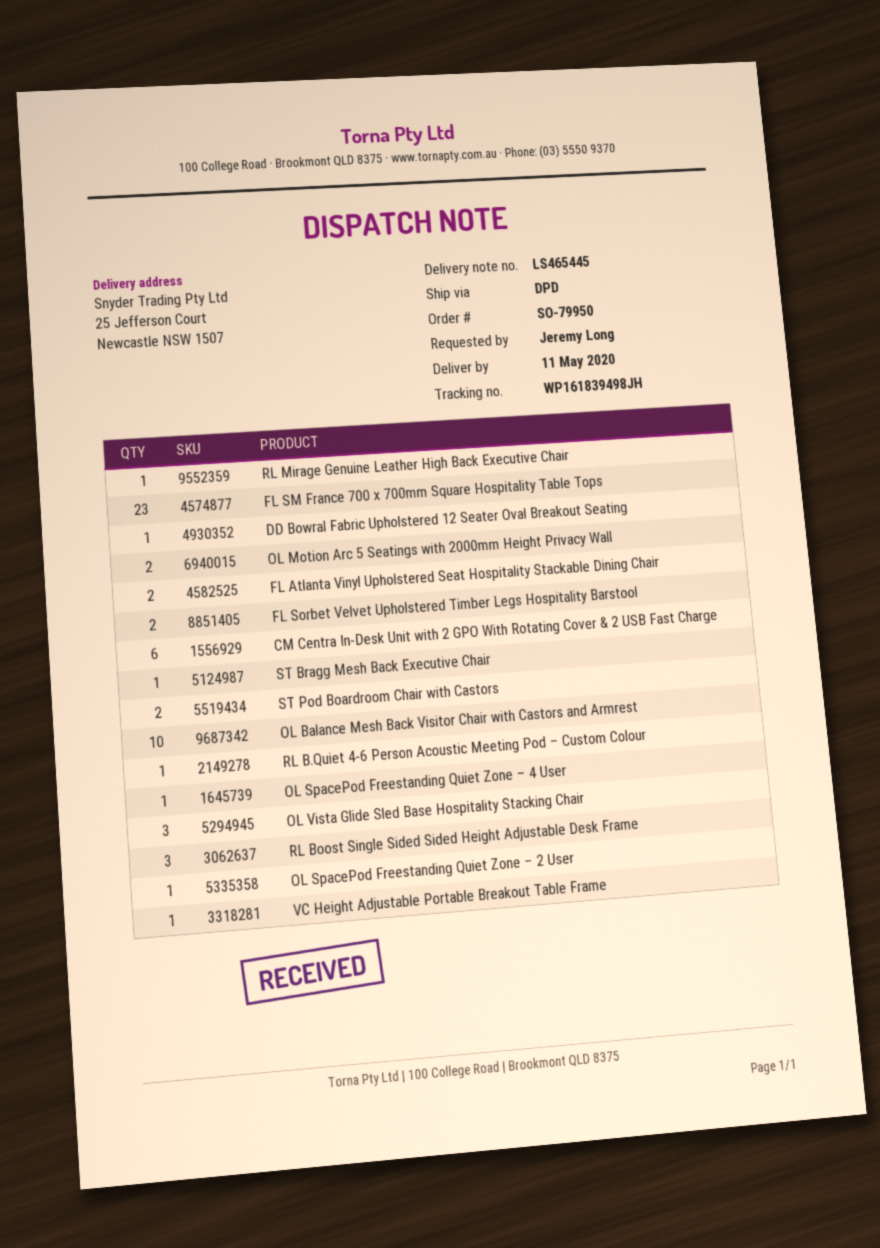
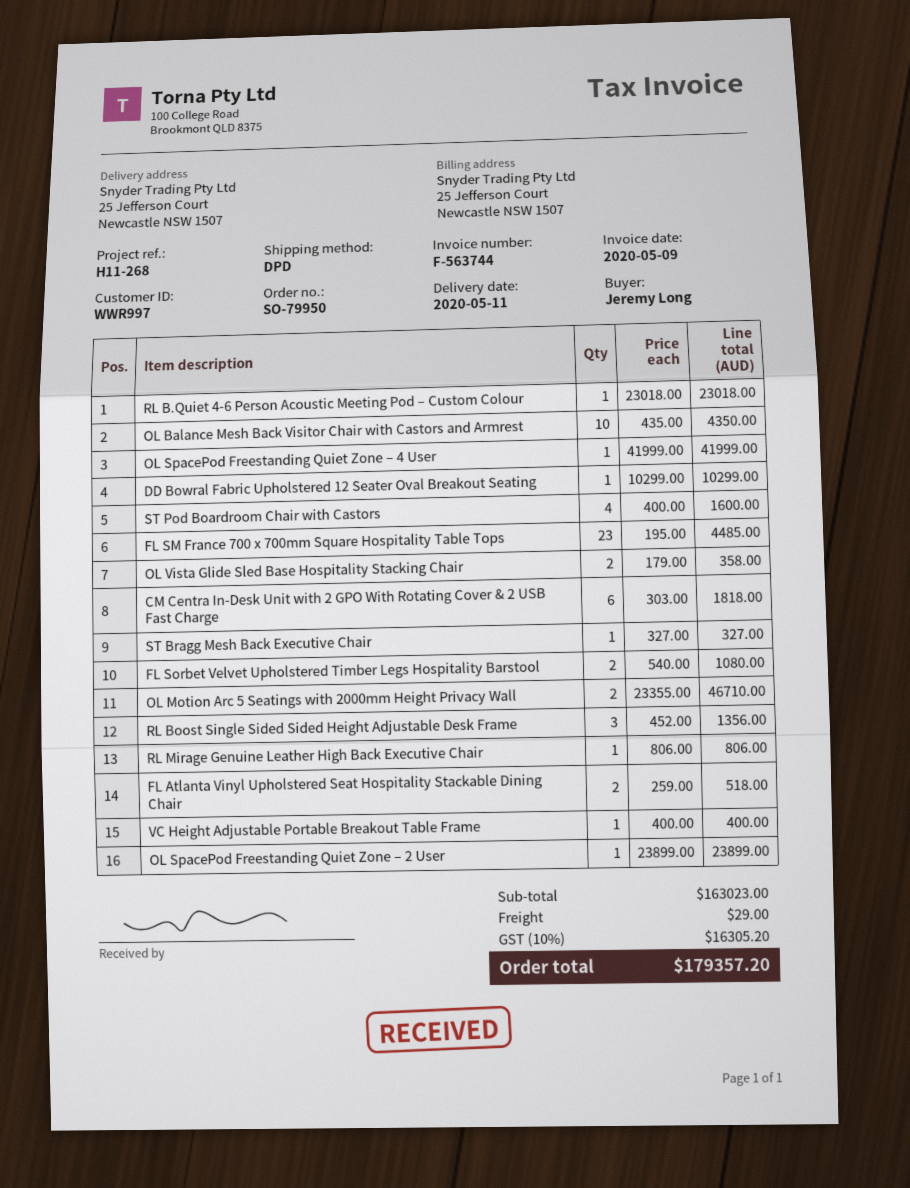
ST Pod Boardroom Chair with Castors: 2 -> 4
OL Vista Glide Sled Base Hospitality Stacking Chair: 3 -> 2

